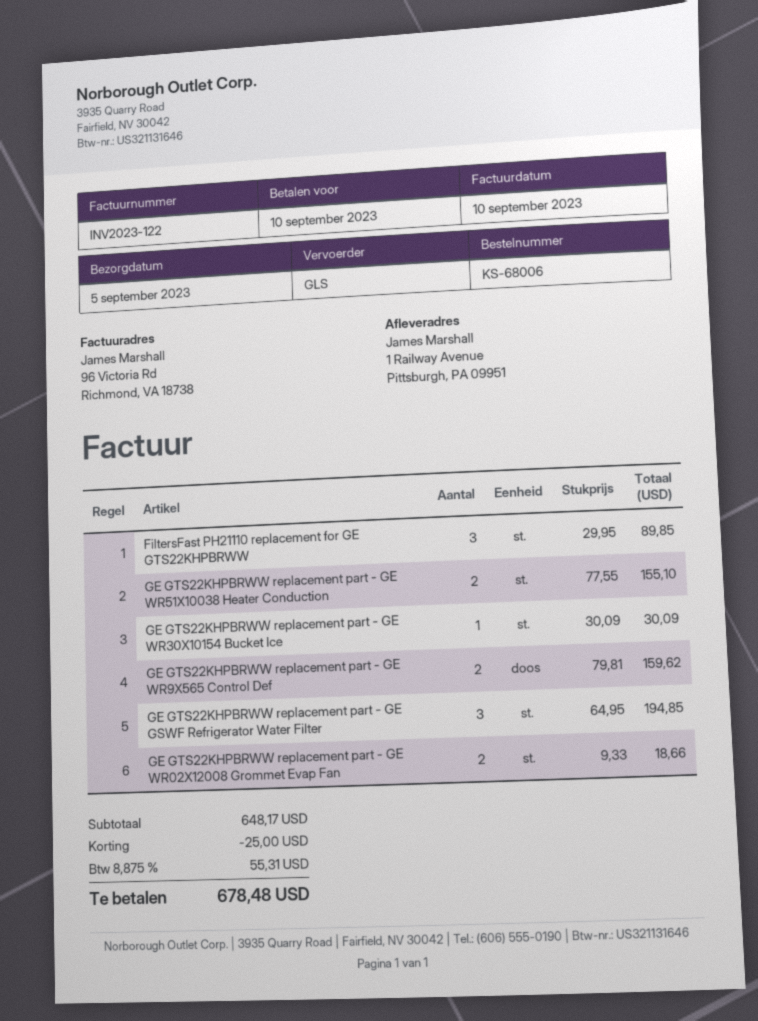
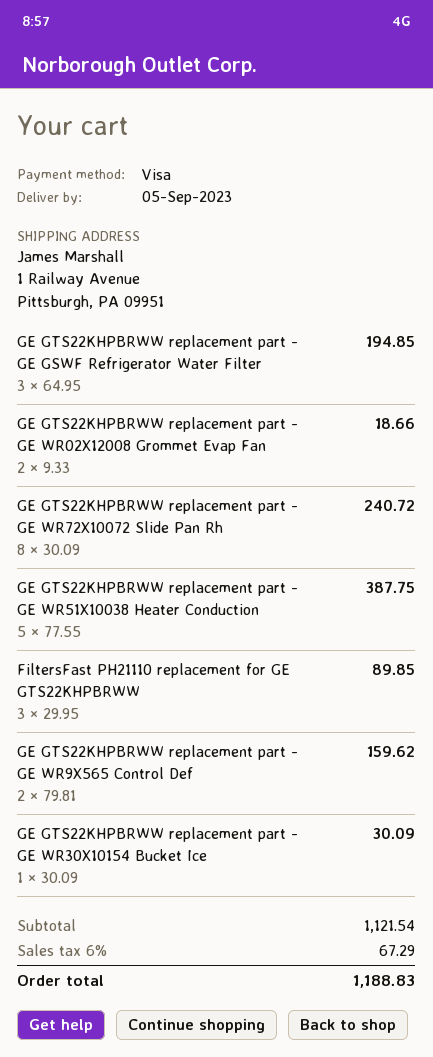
GE GTS22KHPBRWW replacement part - GE WR51X10038 Heater Conduction: 2 x 77.55 = 155.10 -> 5 x 77.55 = 387.75
GE GTS22KHPBRWW replacement part - GE WR72X10072 Slide Pan Rh: none -> 8 x 30.09 = 240.72
subtotal: 648.17 -> 1121.54
discount: 25.00 -> none
tax: 8.875% = 55.31 -> 6% = 67.29
total: 678.48 -> 1188.83

